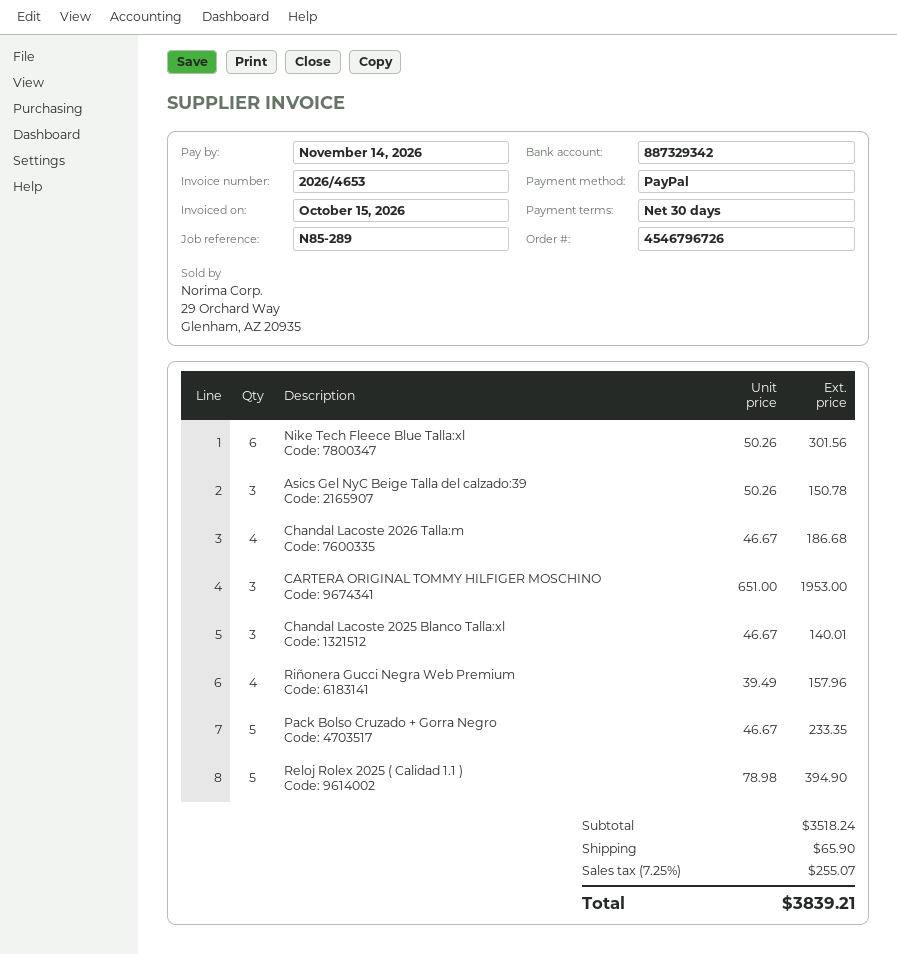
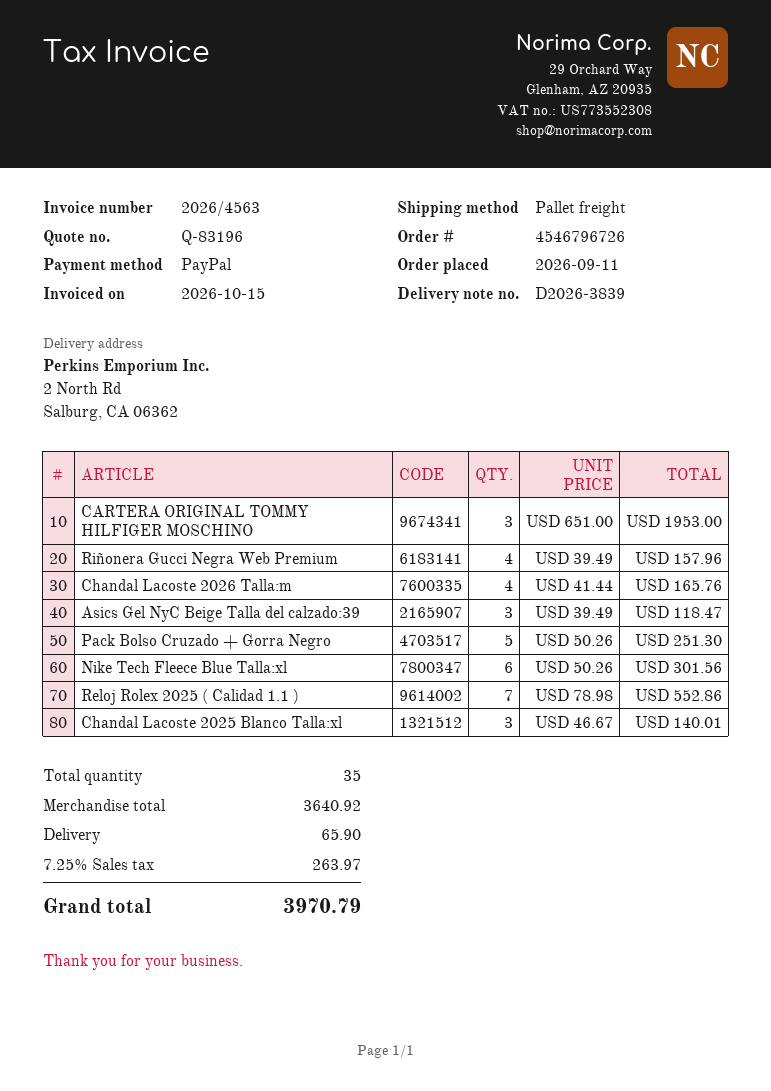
invoice number: 2026/4653 -> 2026/4563
Asics Gel NyC Beige Talla del calzado:39: 3 x 50.26 = 150.78 -> 3 x 39.49 = 118.47
Chandal Lacoste 2026 Talla:m: 4 x 46.67 = 186.68 -> 4 x 41.44 = 165.76
Pack Bolso Cruzado + Gorra Negro: 5 x 46.67 = 233.35 -> 5 x 50.26 = 251.30
Reloj Rolex 2025 ( Calidad 1.1 ): 5 x 78.98 = 394.90 -> 7 x 78.98 = 552.86
subtotal: 3518.24 -> 3640.92
tax: 7.25% = 255.07 -> 7.25% = 263.97
total: 3839.21 -> 3970.79

